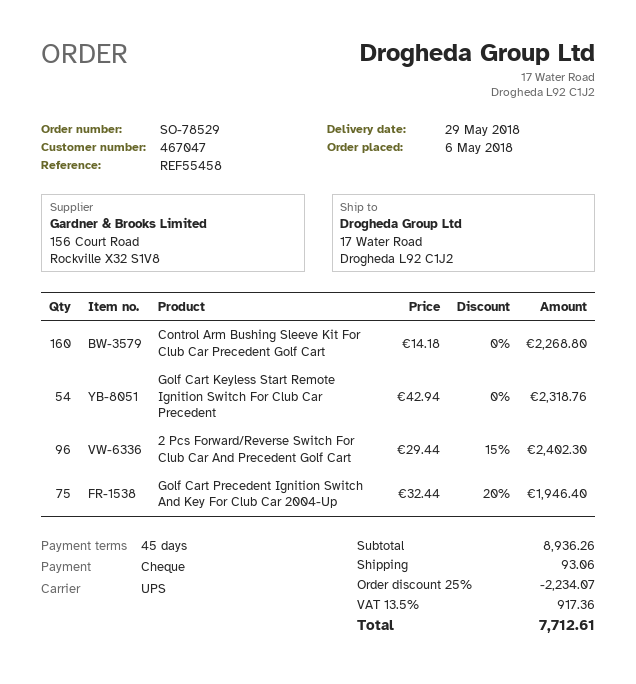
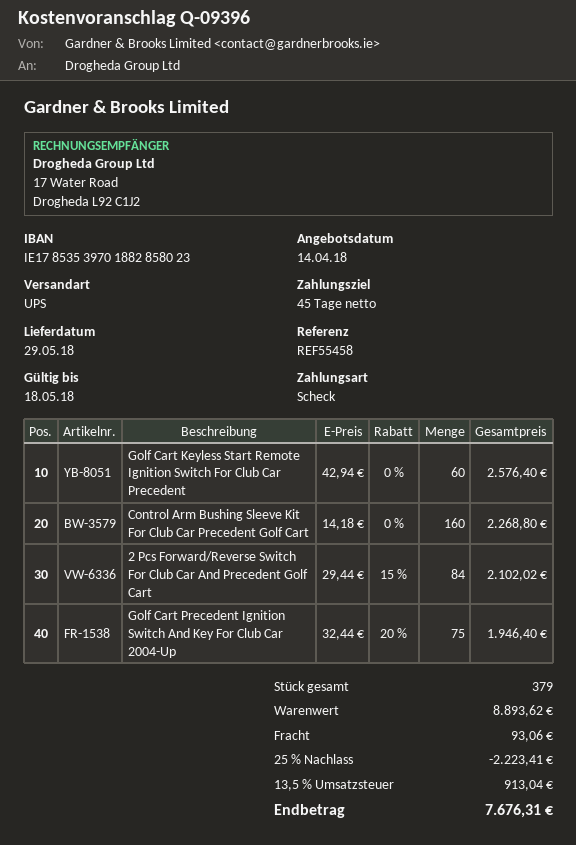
Golf Cart Keyless Start Remote Ignition Switch For Club Car Precedent: 54 x 42.94 = 2318.76 -> 60 x 42.94 = 2576.40
2 Pcs Forward/Reverse Switch For Club Car And Precedent Golf Cart: 96 x 29.44 - 15% = 2402.30 -> 84 x 29.44 - 15% = 2102.02
subtotal: 8936.26 -> 8893.62
discount: 25% = 2234.07 -> 25% = 2223.41
tax: 13.5% = 917.36 -> 13.5% = 913.04
total: 7712.61 -> 7676.31

